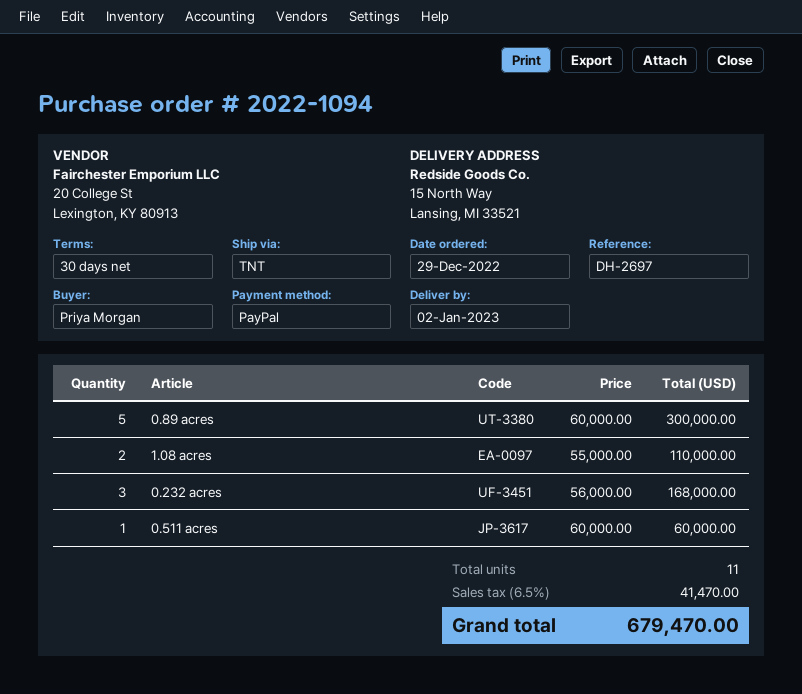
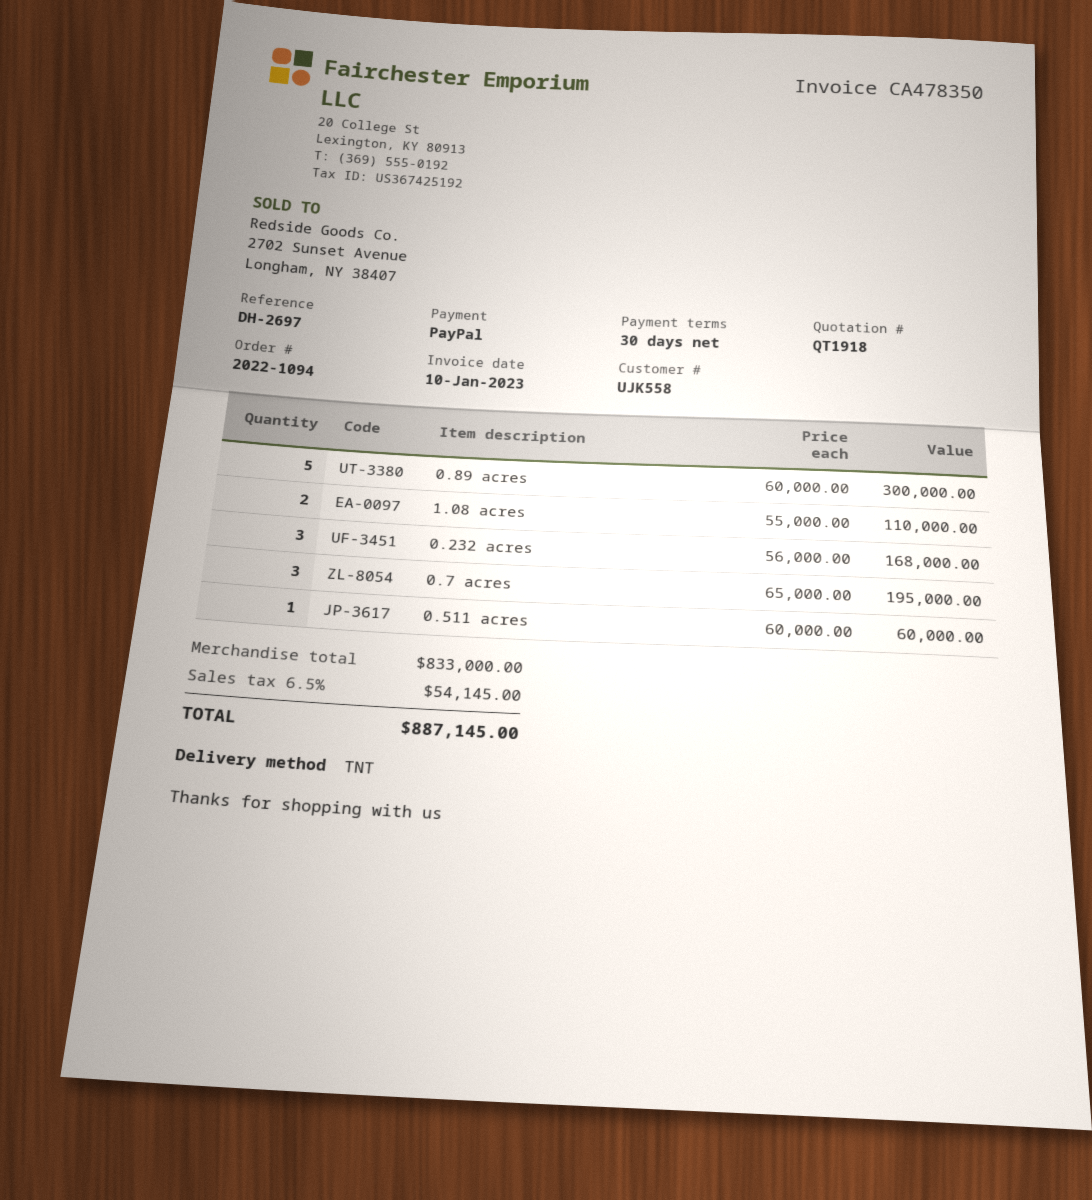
0.7 acres: none -> 3 x 65000.00 = 195000.00
tax: 6.5% = 41470.00 -> 6.5% = 54145.00
total: 679470.00 -> 887145.00

